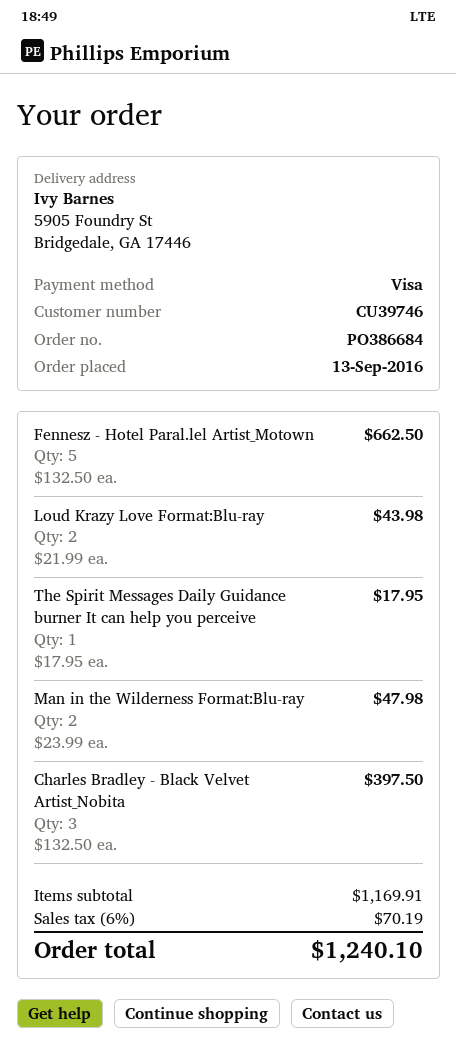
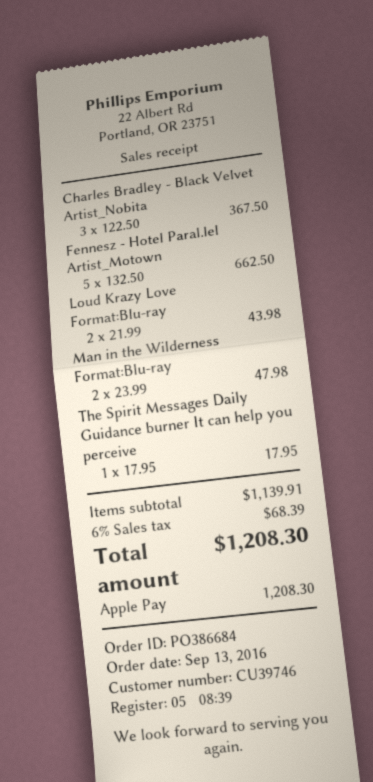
payment method: Visa -> Apple Pay
Charles Bradley - Black Velvet Artist_Nobita: 3 x 132.50 = 397.50 -> 3 x 122.50 = 367.50
subtotal: 1169.91 -> 1139.91
tax: 6% = 70.19 -> 6% = 68.39
total: 1240.10 -> 1208.30

